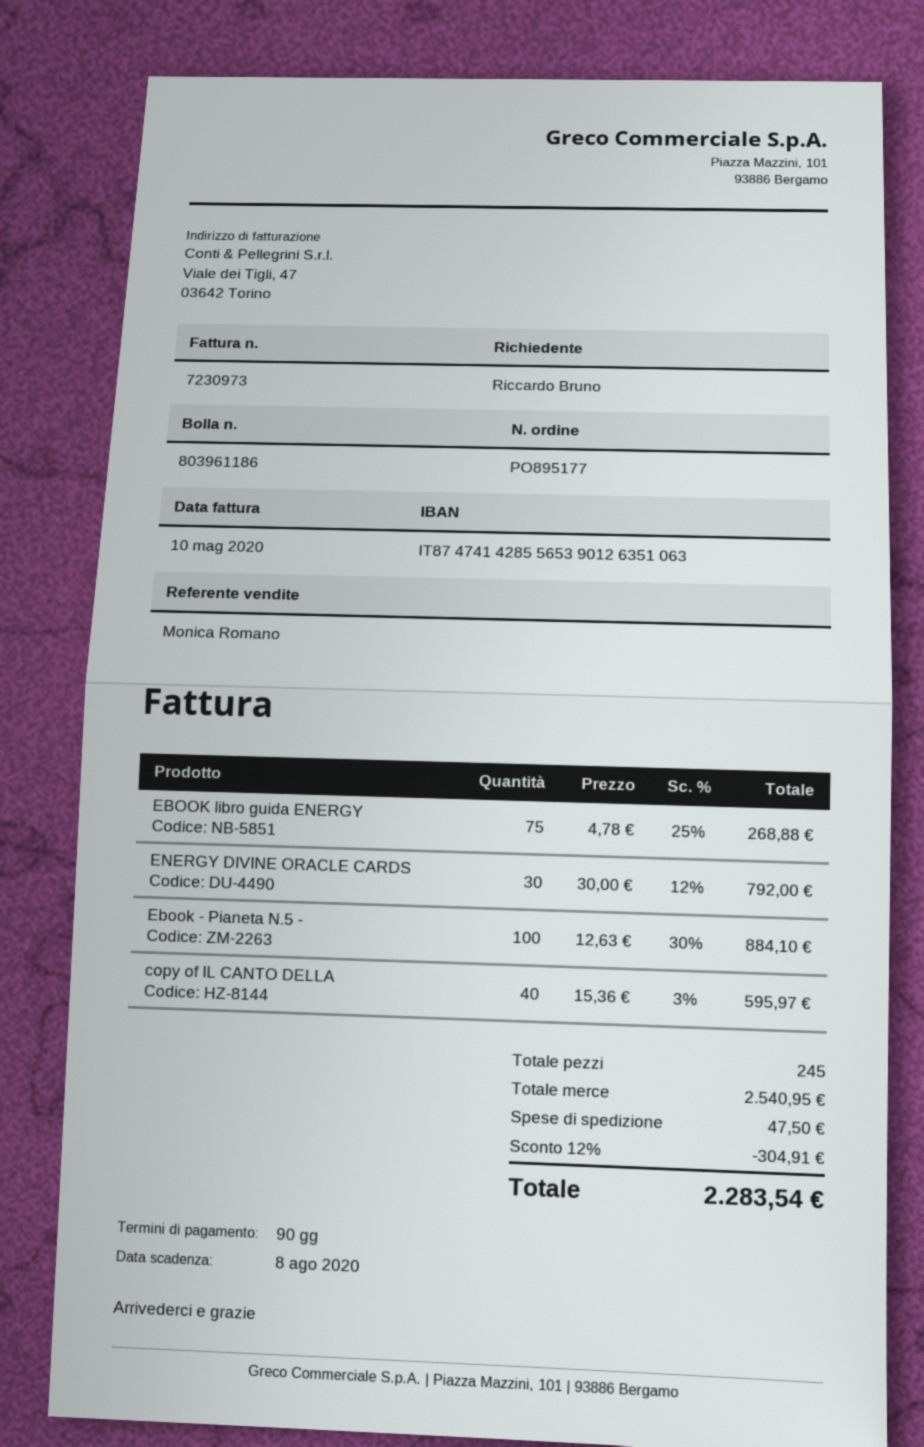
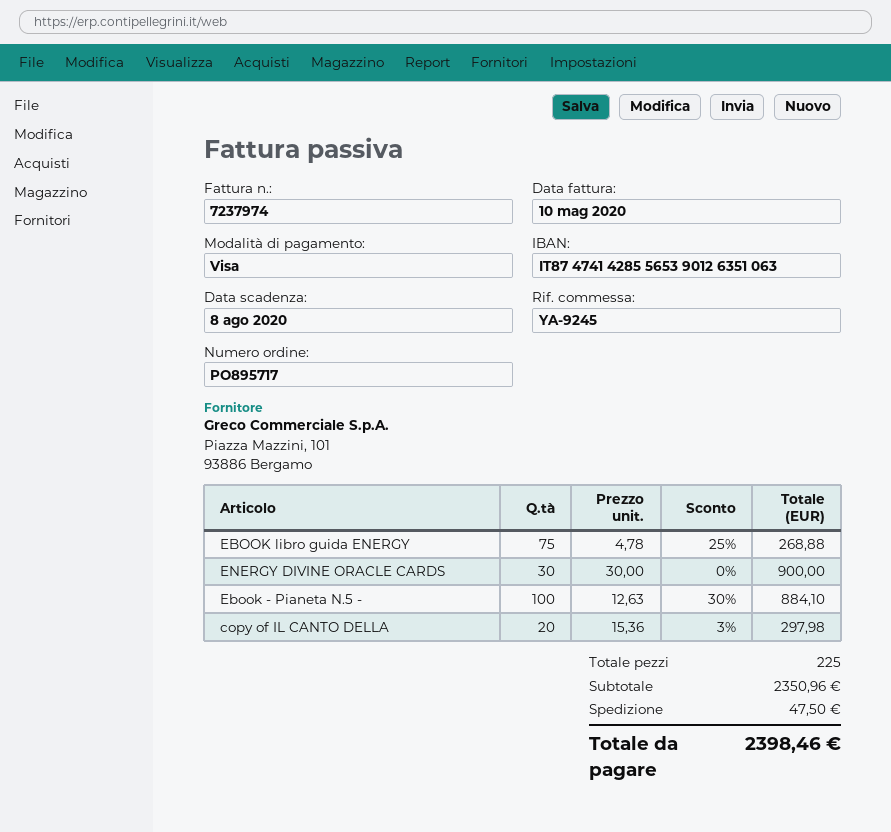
order number: PO895177 -> PO895717
invoice number: 7230973 -> 7237974
ENERGY DIVINE ORACLE CARDS: 30 x 30.00 - 12% = 792.00 -> 30 x 30.00 = 900.00
copy of IL CANTO DELLA: 40 x 15.36 - 3% = 595.97 -> 20 x 15.36 - 3% = 297.98
total quantity: 245 -> 225
subtotal: 2540.95 -> 2350.96
discount: 12% = 304.91 -> none
total: 2283.54 -> 2398.46

